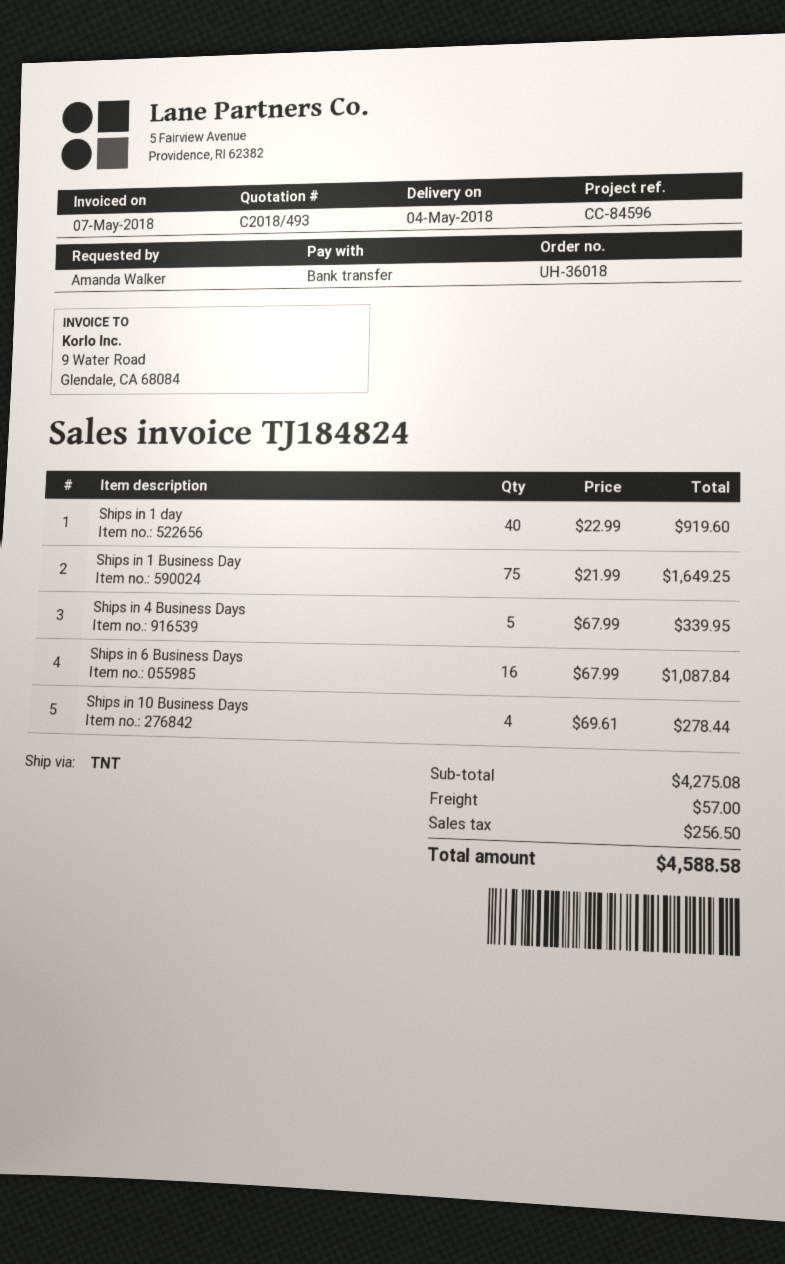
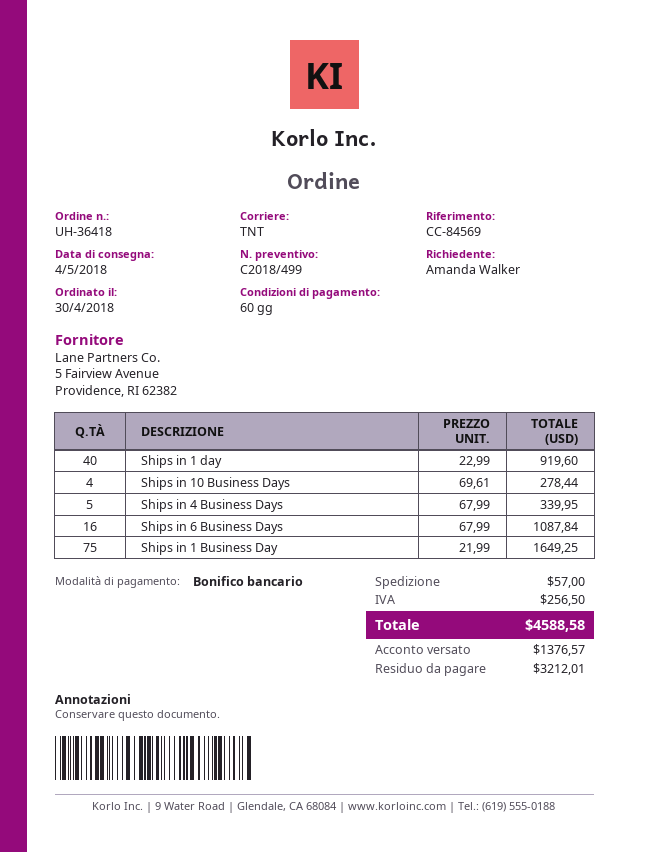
quote number: C2018/493 -> C2018/499
order number: UH-36018 -> UH-36418
reference: CC-84596 -> CC-84569

